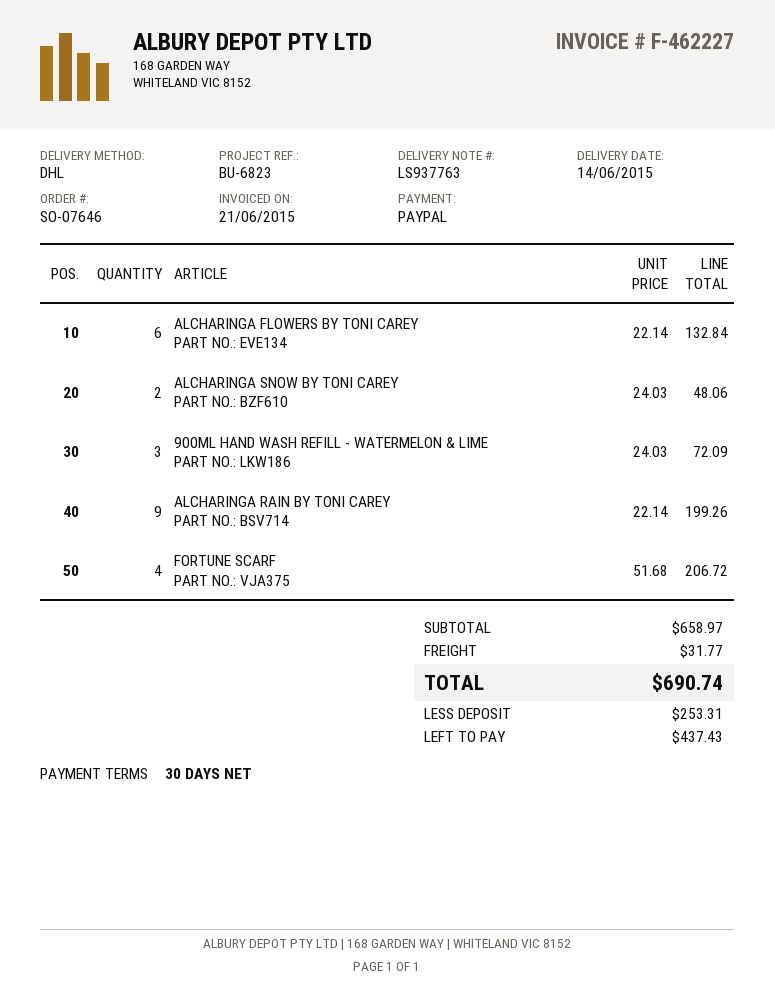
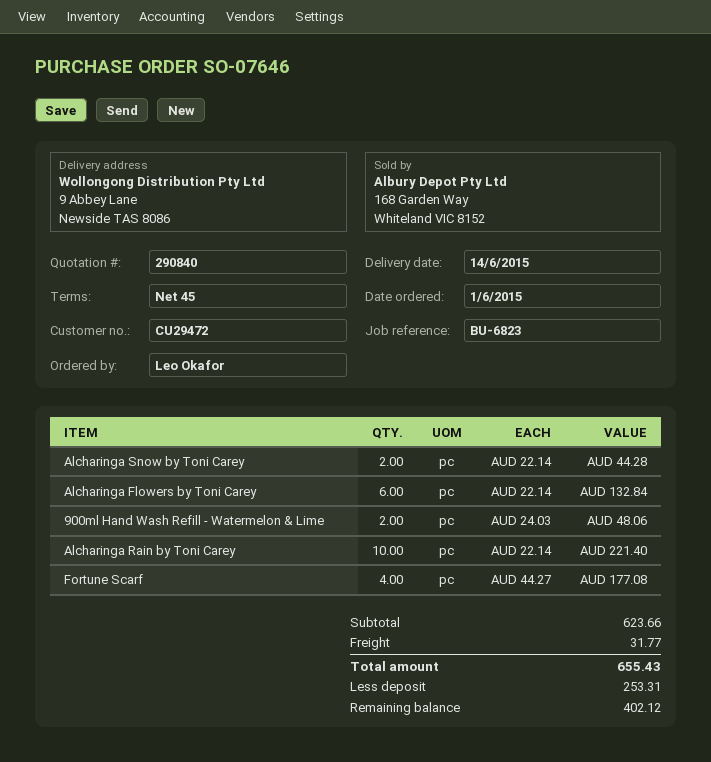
payment terms: 30 days -> 45 days
ALCHARINGA SNOW BY TONI CAREY: 2 x 24.03 = 48.06 -> 2 x 22.14 = 44.28
900ML HAND WASH REFILL - WATERMELON & LIME: 3 x 24.03 = 72.09 -> 2 x 24.03 = 48.06
ALCHARINGA RAIN BY TONI CAREY: 9 x 22.14 = 199.26 -> 10 x 22.14 = 221.40
FORTUNE SCARF: 4 x 51.68 = 206.72 -> 4 x 44.27 = 177.08
subtotal: 658.97 -> 623.66
total: 690.74 -> 655.43
balance: 437.43 -> 402.12

